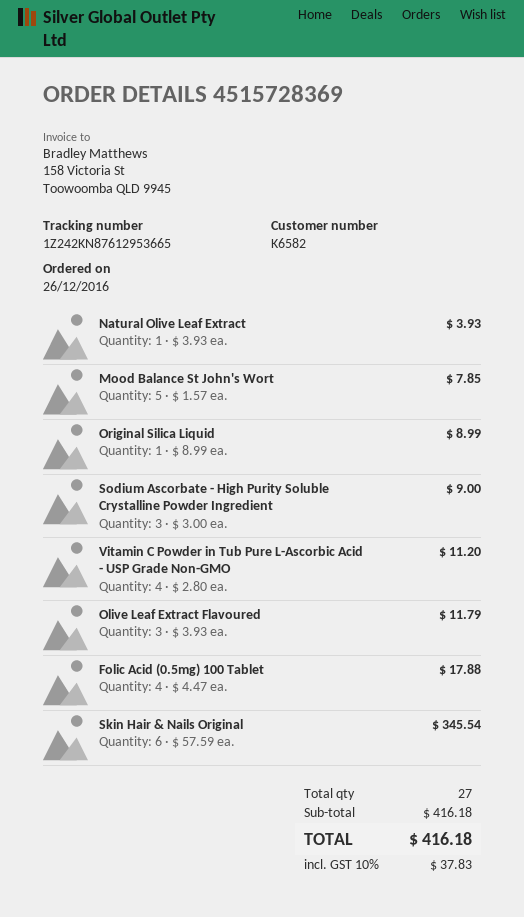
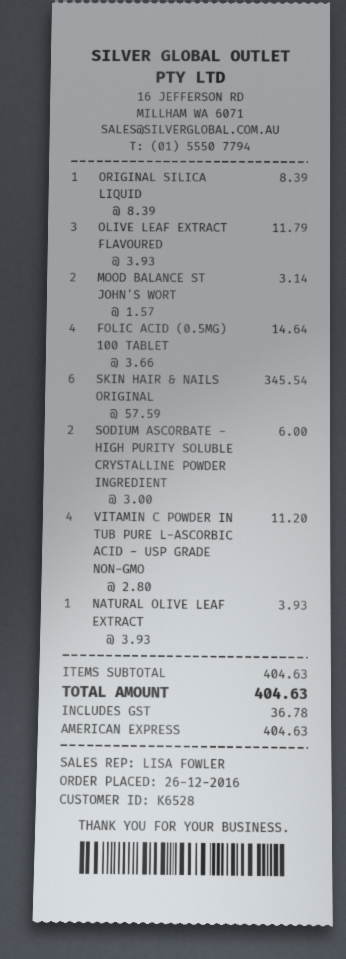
customer number: K6582 -> K6528
Mood Balance St John's Wort: 5 x 1.57 = 7.85 -> 2 x 1.57 = 3.14
Original Silica Liquid: 1 x 8.99 = 8.99 -> 1 x 8.39 = 8.39
Sodium Ascorbate - High Purity Soluble Crystalline Powder Ingredient: 3 x 3.00 = 9.00 -> 2 x 3.00 = 6.00
Folic Acid (0.5mg) 100 Tablet: 4 x 4.47 = 17.88 -> 4 x 3.66 = 14.64
subtotal: 416.18 -> 404.63
tax: 37.83 -> 36.78
total: 416.18 -> 404.63

